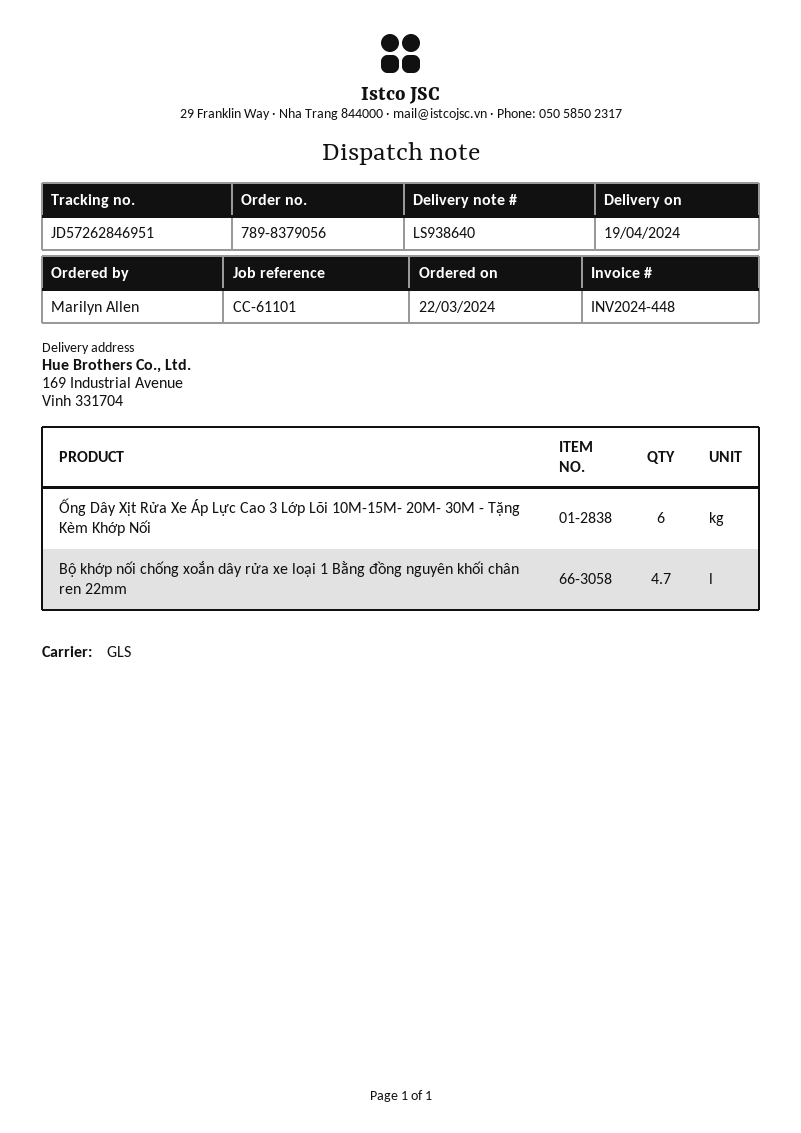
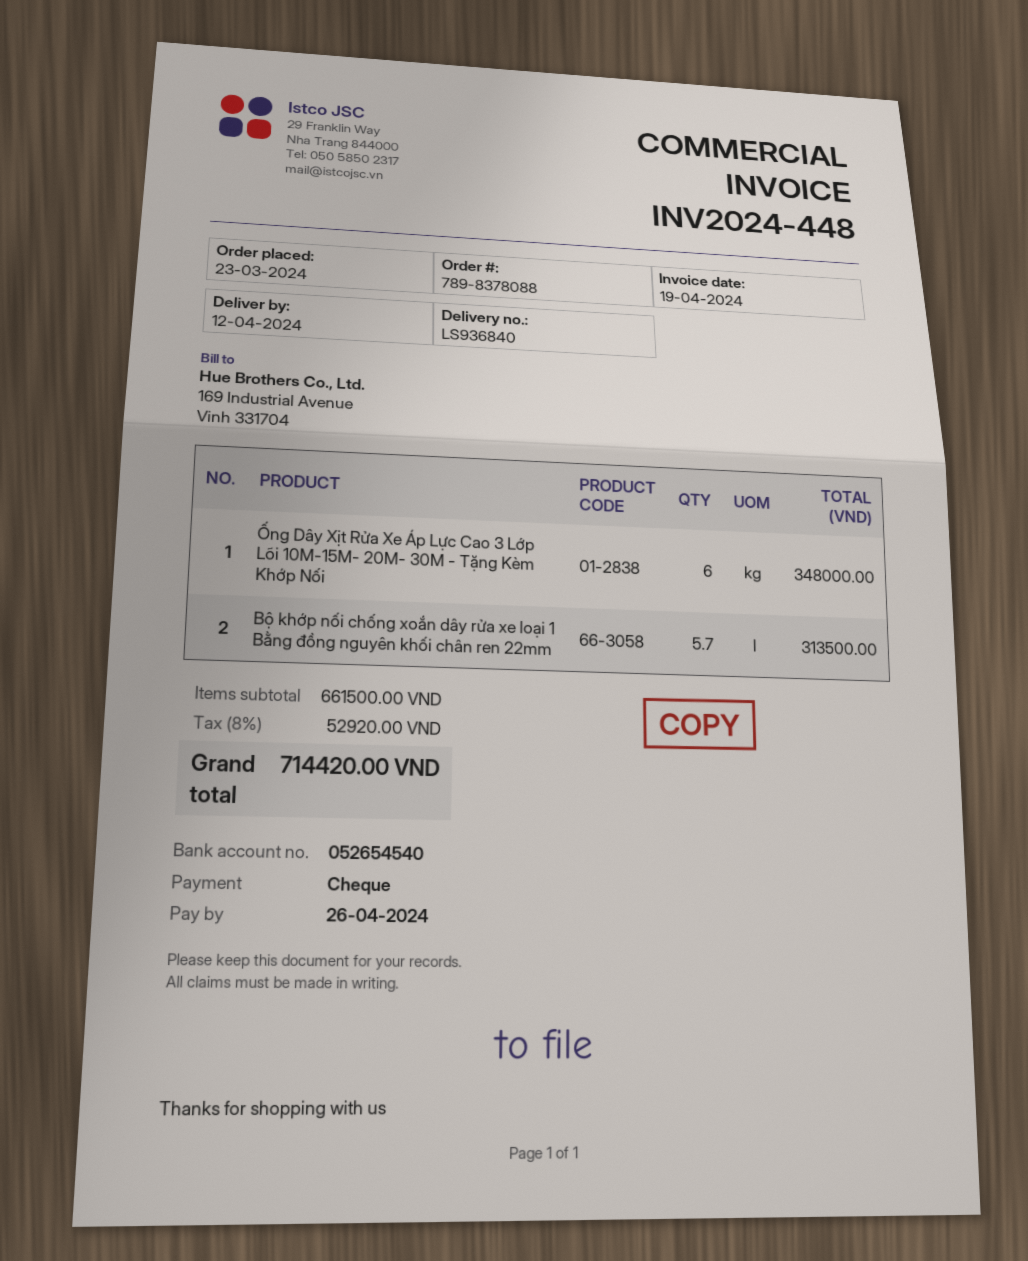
order number: 789-8379056 -> 789-8378088
order date: 2024-03-22 -> 2024-03-23
delivery note number: LS938640 -> LS936840
delivery date: 2024-04-19 -> 2024-04-12
Bộ khớp nối chống xoắn dây rửa xe loại 1 Bằng đồng nguyên khối chân ren 22mm: 4.7 -> 5.7

